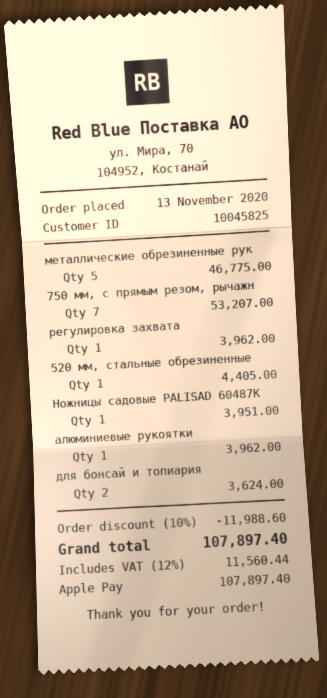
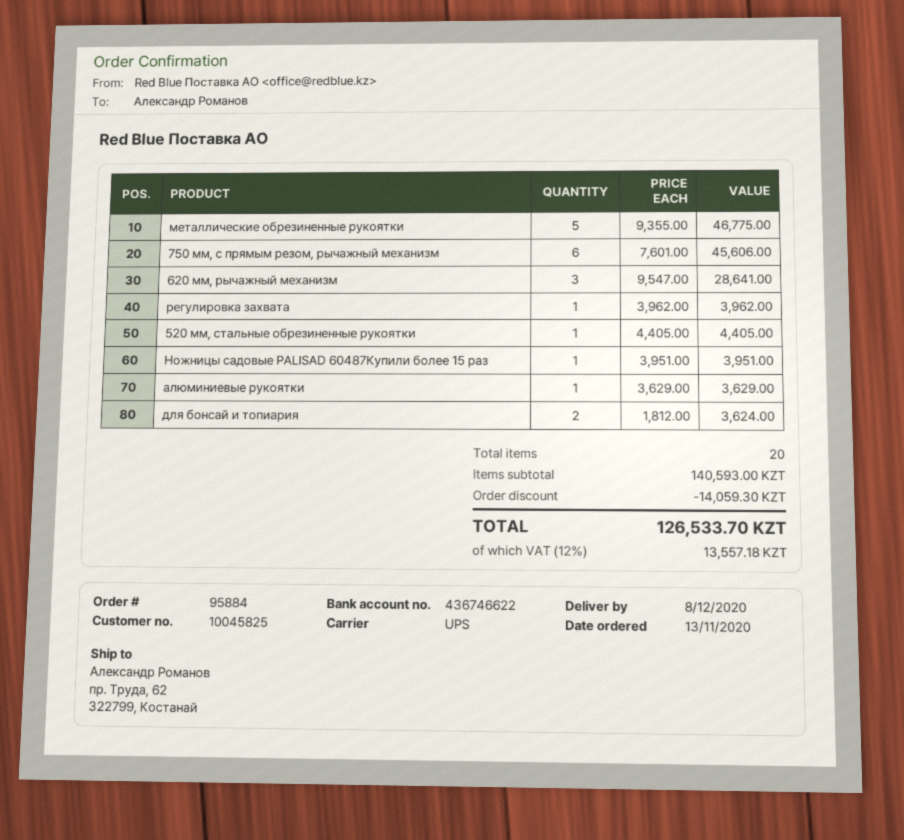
750 мм, с прямым резом, рычажн: 7 for 53207.00 -> 6 for 45606.00
алюминиевые рукоятки: 1 for 3962.00 -> 1 for 3629.00
620 мм, рычажный механизм: none -> 3 for 28641.00
discount: 11988.60 -> 14059.30
tax: 12% = 11560.44 -> 12% = 13557.18
total: 107897.40 -> 126533.70

